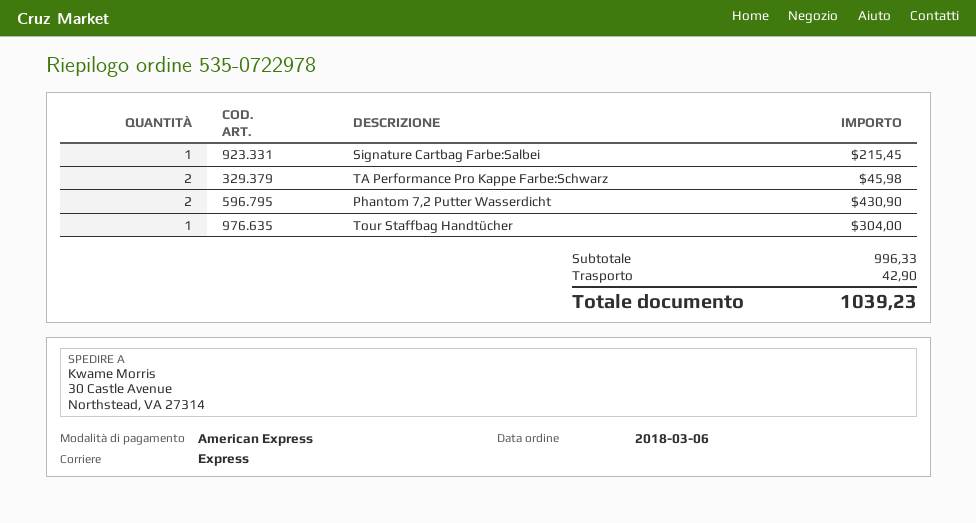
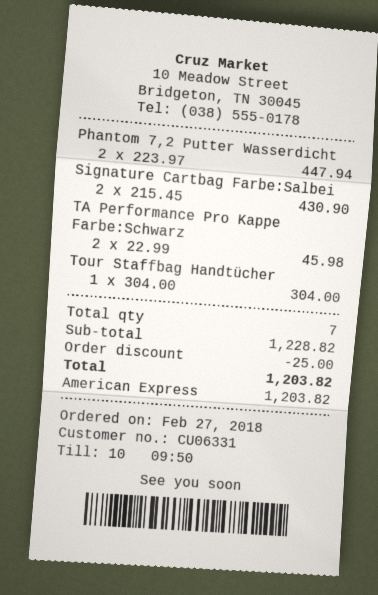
order date: 2018-03-06 -> 2018-02-27
Signature Cartbag Farbe:Salbei: 1 for 215.45 -> 2 for 430.90
Phantom 7,2 Putter Wasserdicht: 2 for 430.90 -> 2 for 447.94
subtotal: 996.33 -> 1228.82
discount: none -> 25.00
shipping: 42.90 -> none
total: 1039.23 -> 1203.82

